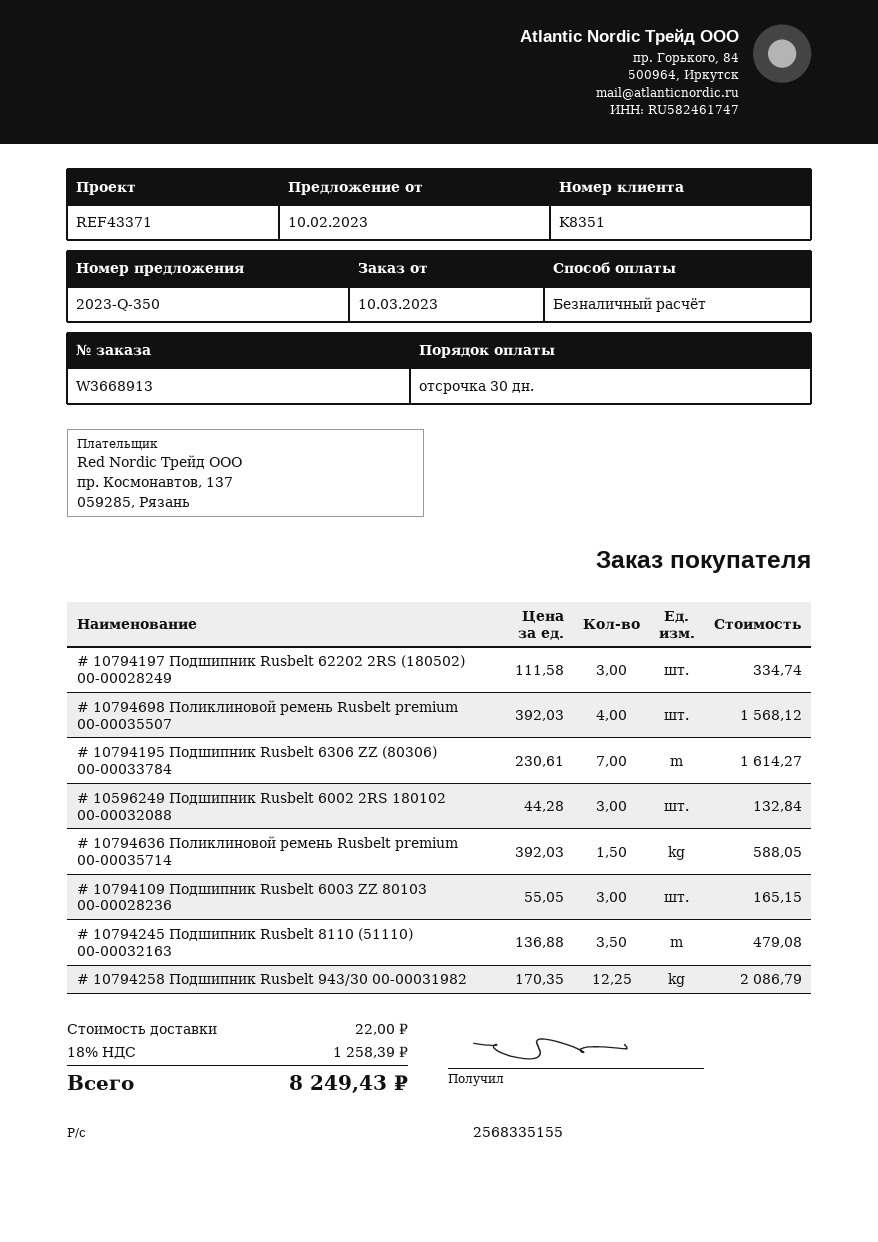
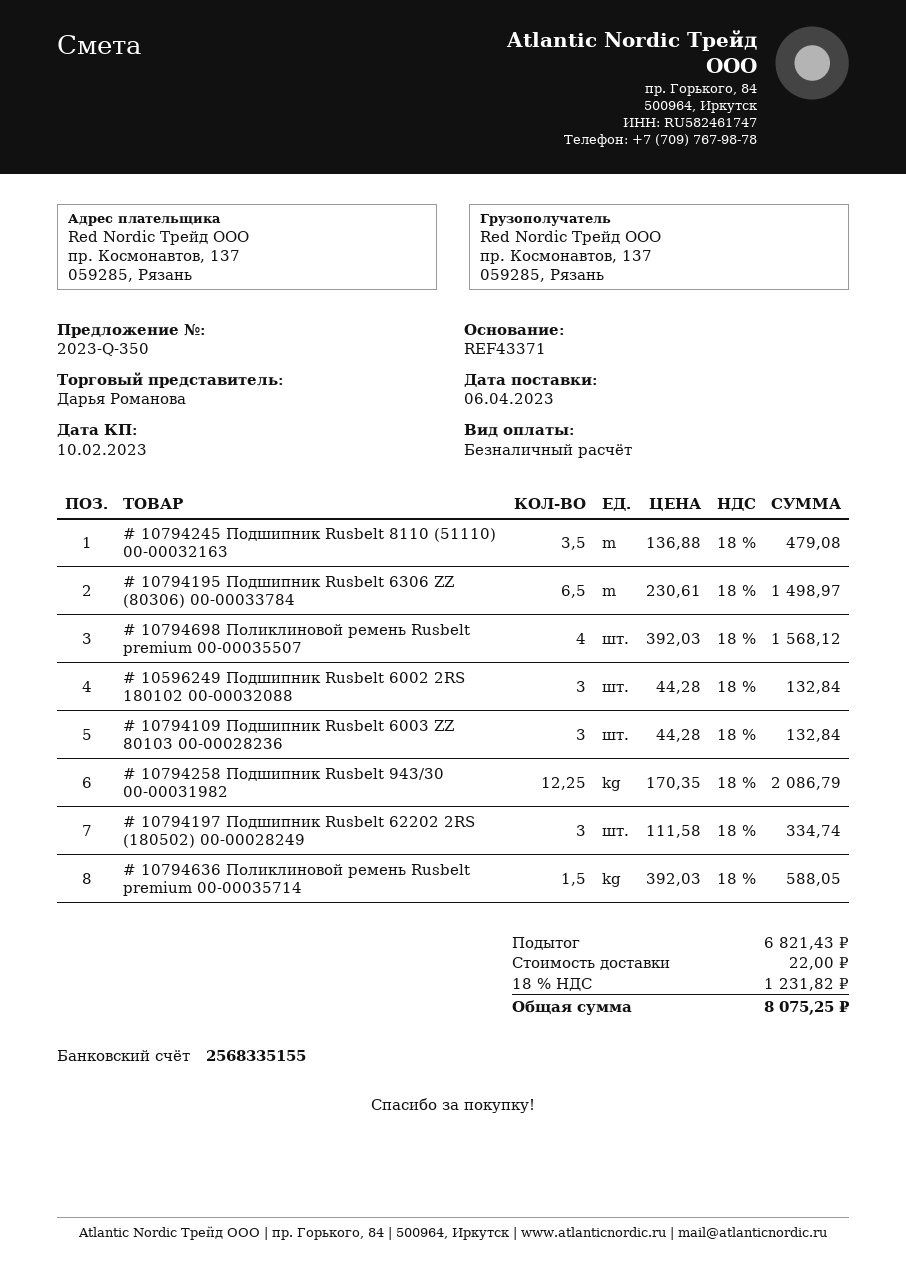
# 10794195 Подшипник Rusbelt 6306 ZZ (80306) 00-00033784: 7 x 230.61 = 1614.27 -> 6.5 x 230.61 = 1498.97
# 10794109 Подшипник Rusbelt 6003 ZZ 80103 00-00028236: 3 x 55.05 = 165.15 -> 3 x 44.28 = 132.84
tax: 18% = 1258.39 -> 18% = 1231.82
total: 8249.43 -> 8075.25

